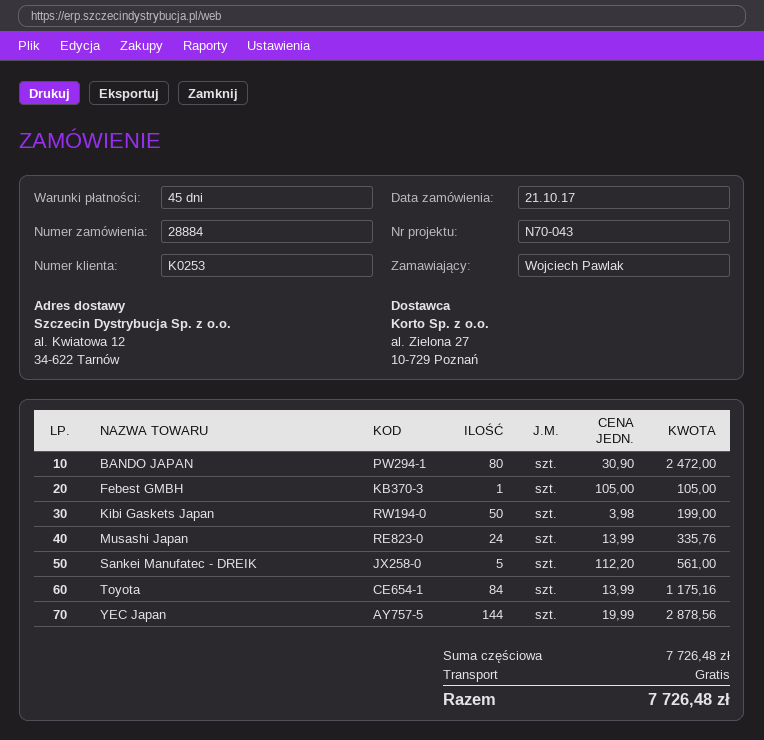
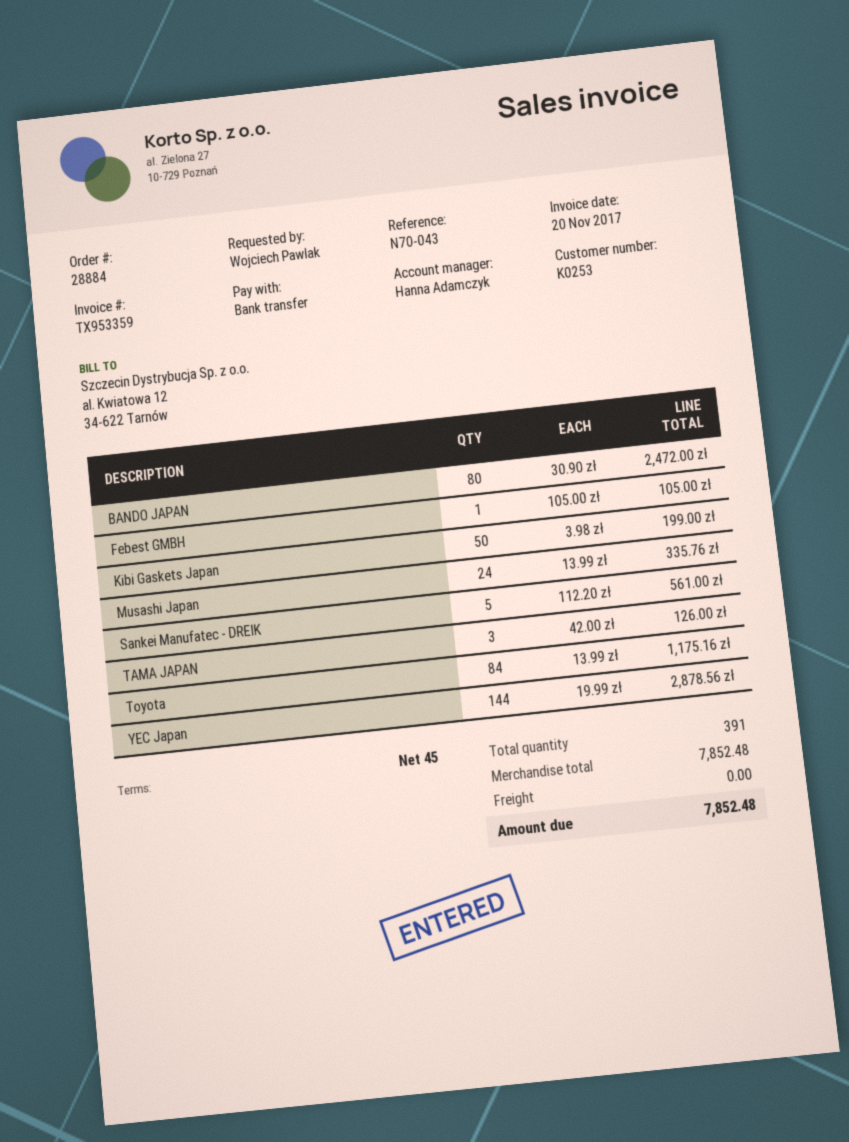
TAMA JAPAN: none -> 3 x 42.00 = 126.00
subtotal: 7726.48 -> 7852.48
total: 7726.48 -> 7852.48

